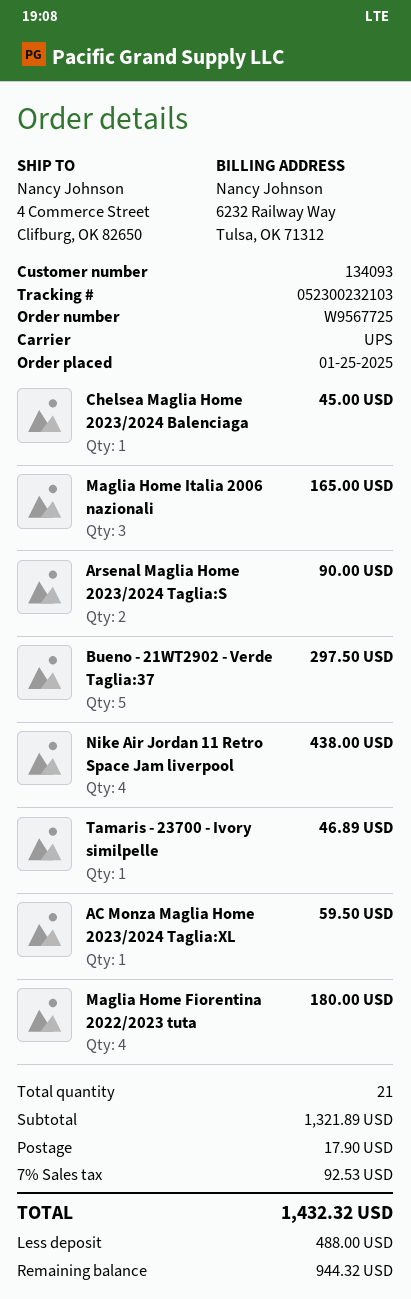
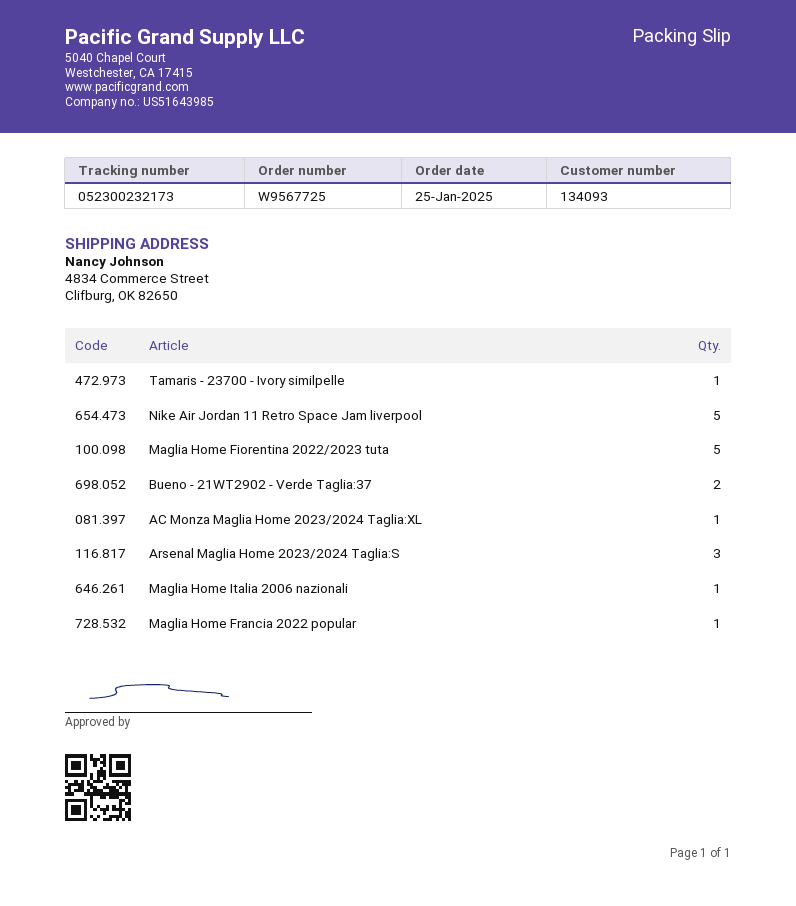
tracking number: 052300232103 -> 052300232173
ship to: 4 Commerce Street, Clifburg, OK 82650 -> 4834 Commerce Street, Clifburg, OK 82650
Chelsea Maglia Home 2023/2024 Balenciaga: 1 -> none
Maglia Home Italia 2006 nazionali: 3 -> 1
Arsenal Maglia Home 2023/2024 Taglia:S: 2 -> 3
Bueno - 21WT2902 - Verde Taglia:37: 5 -> 2
Nike Air Jordan 11 Retro Space Jam liverpool: 4 -> 5
Maglia Home Fiorentina 2022/2023 tuta: 4 -> 5
Maglia Home Francia 2022 popular: none -> 1

